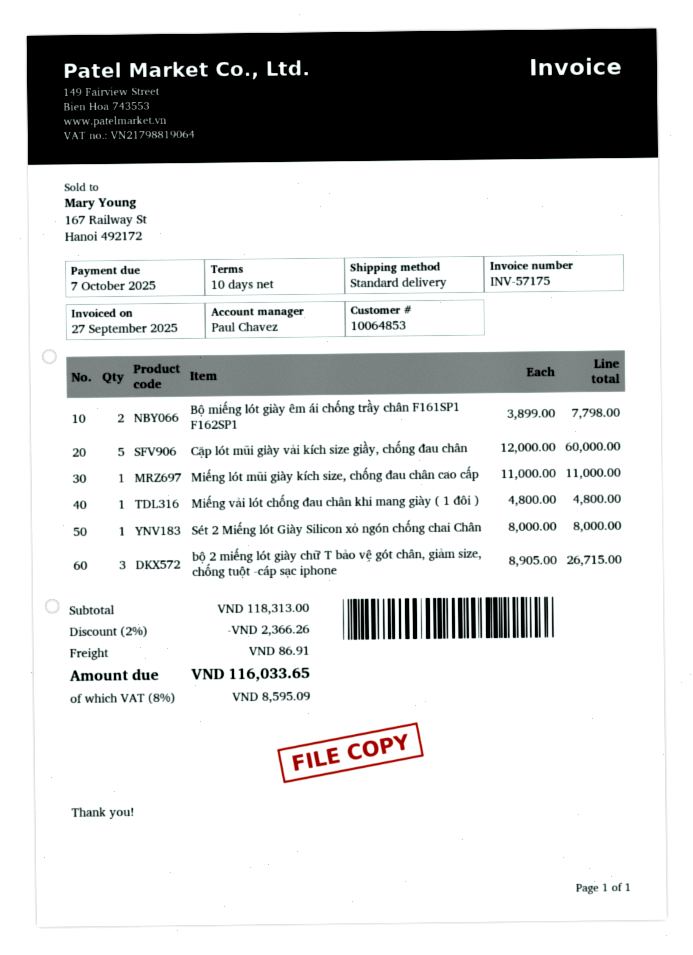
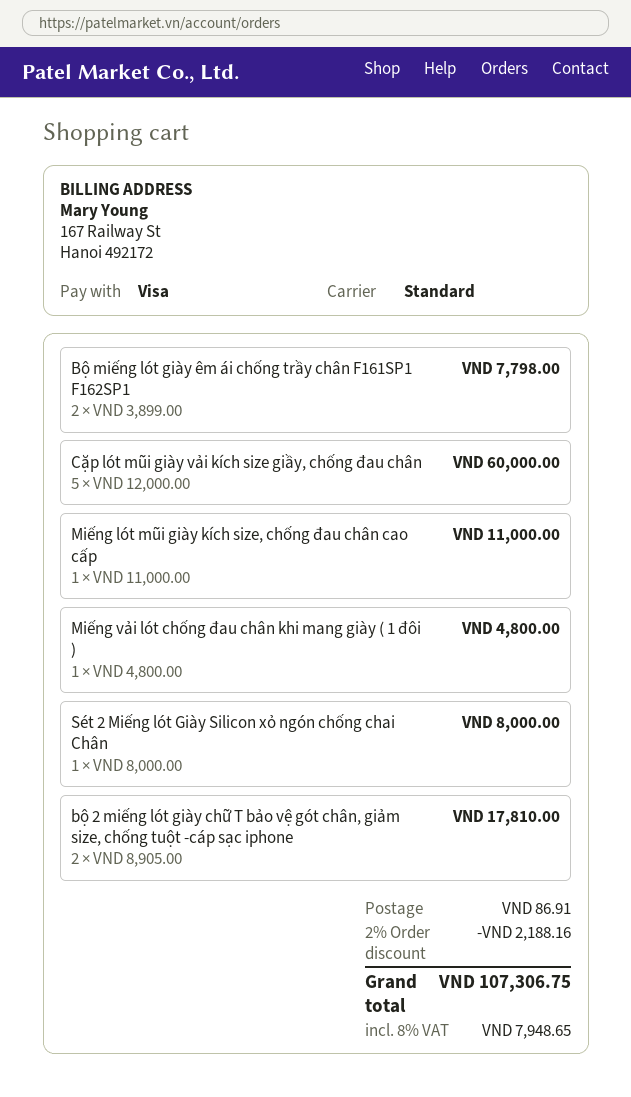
bộ 2 miếng lót giày chữ T bảo vệ gót chân, giảm size, chống tuột -cáp sạc iphone: 3 x 8905.00 = 26715.00 -> 2 x 8905.00 = 17810.00
discount: 2% = 2366.26 -> 2% = 2188.16
tax: 8% = 8595.09 -> 8% = 7948.65
total: 116033.65 -> 107306.75

